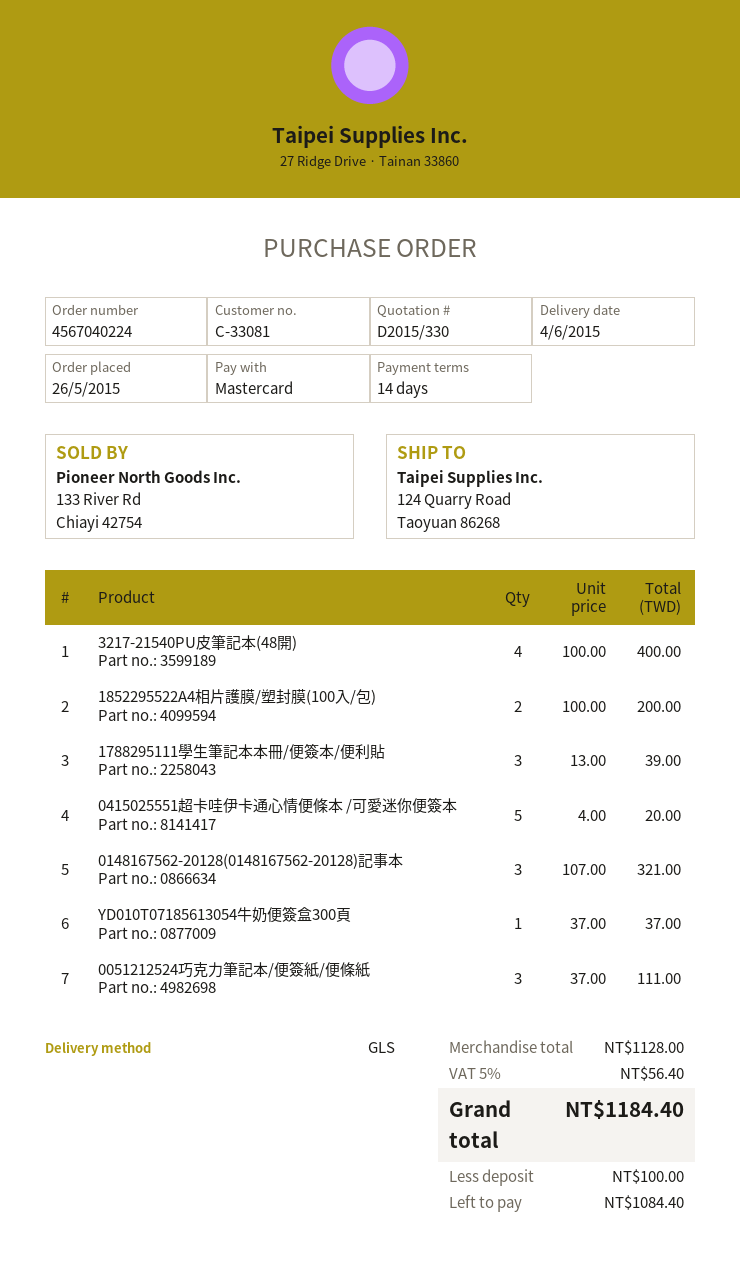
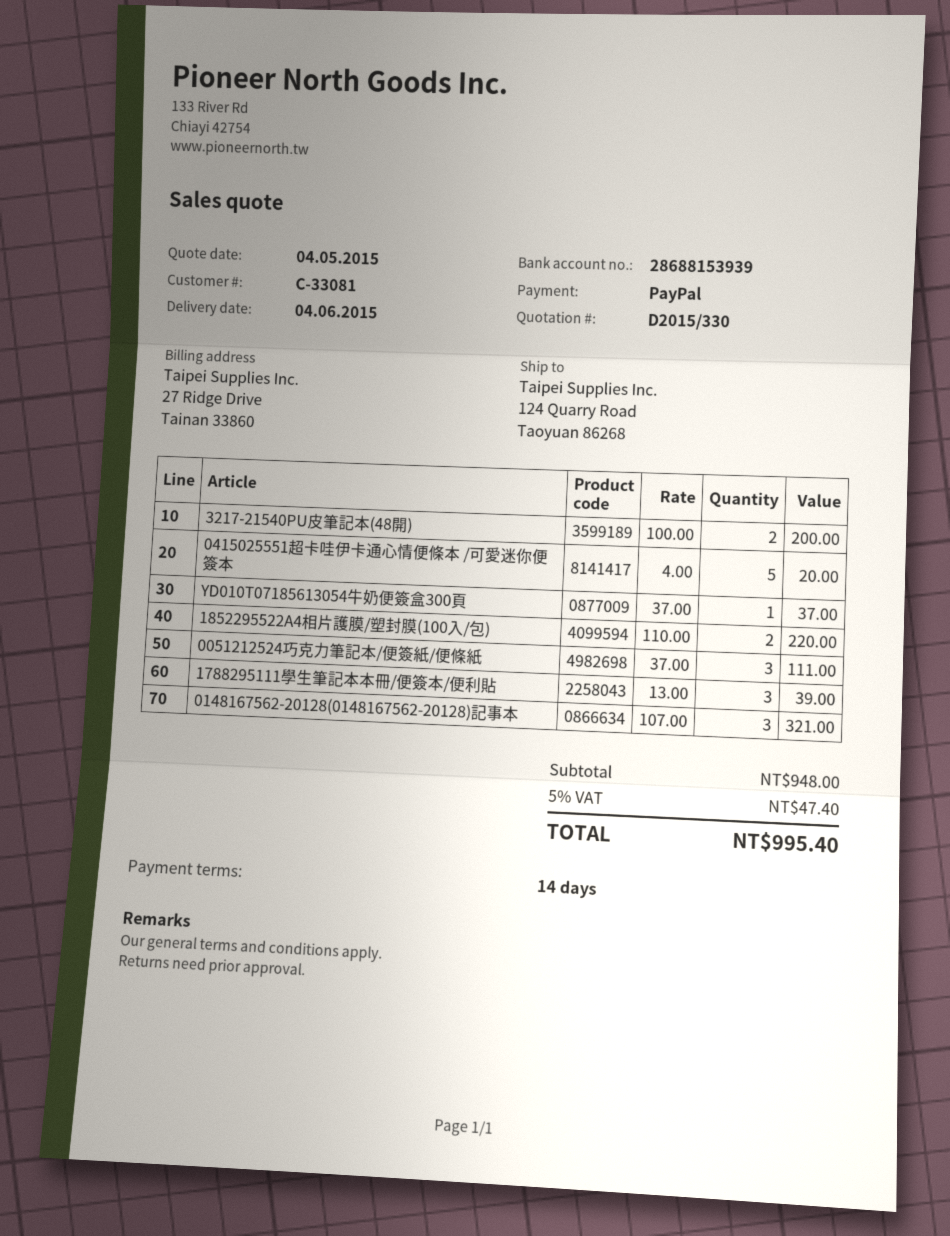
payment method: Mastercard -> PayPal
3217-21540PU皮筆記本(48開): 4 x 100.00 = 400.00 -> 2 x 100.00 = 200.00
1852295522A4相片護膜/塑封膜(100入/包): 2 x 100.00 = 200.00 -> 2 x 110.00 = 220.00
subtotal: 1128.00 -> 948.00
tax: 5% = 56.40 -> 5% = 47.40
total: 1184.40 -> 995.40

